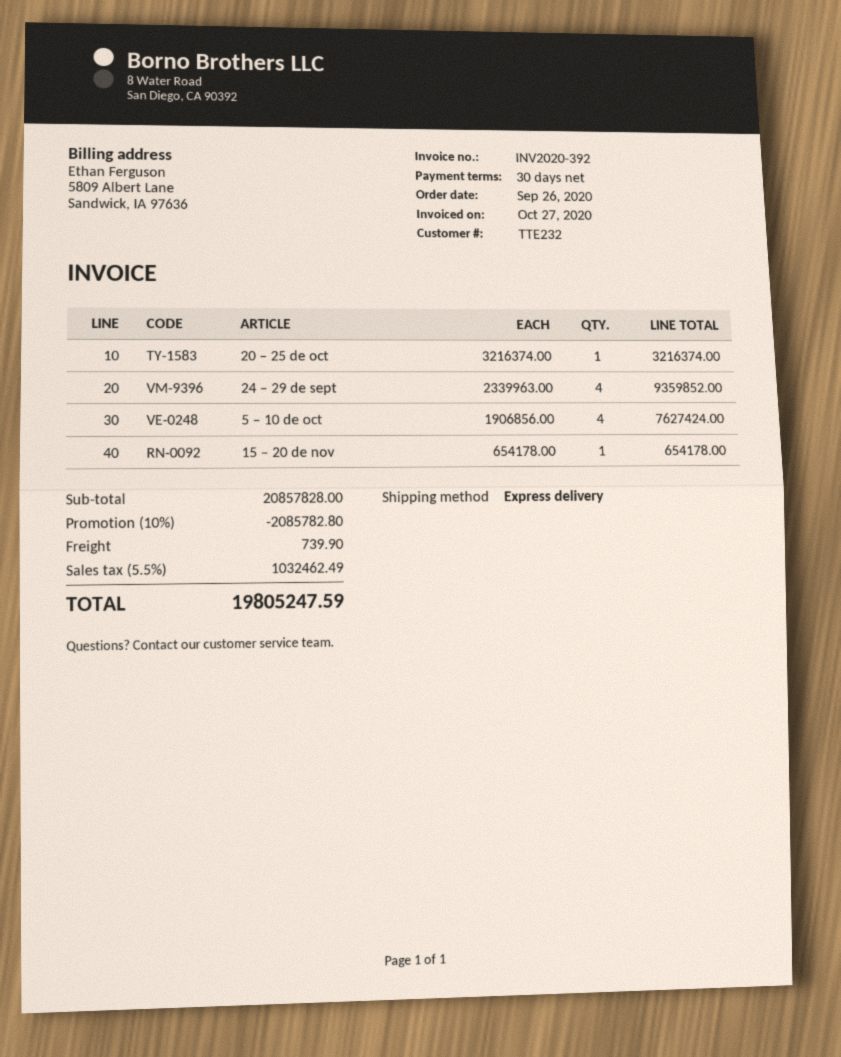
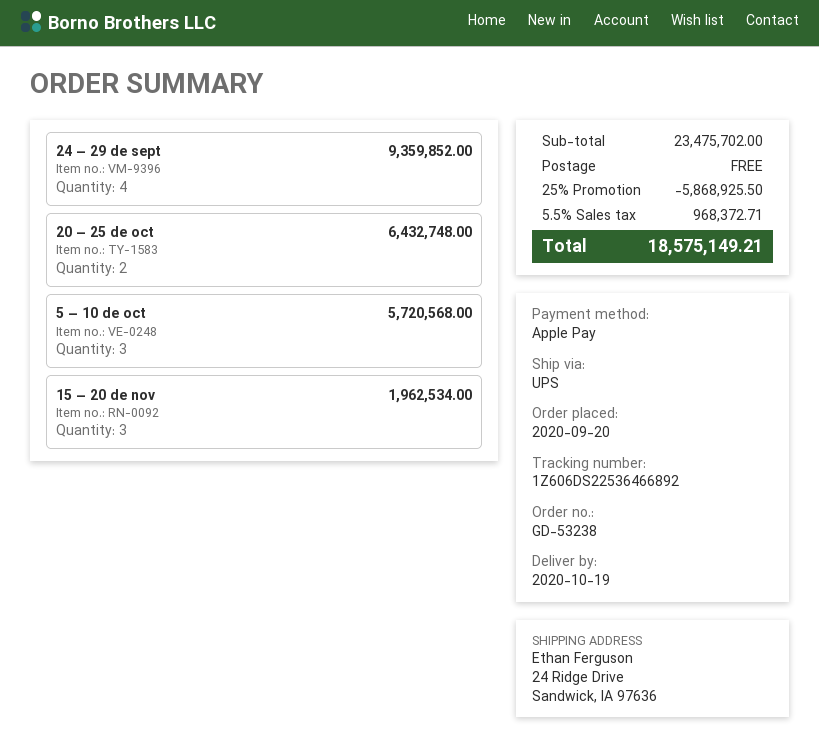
order date: 2020-09-26 -> 2020-09-20
shipping method: express -> UPS
20 – 25 de oct: 1 for 3216374.00 -> 2 for 6432748.00
5 – 10 de oct: 4 for 7627424.00 -> 3 for 5720568.00
15 – 20 de nov: 1 for 654178.00 -> 3 for 1962534.00
subtotal: 20857828.00 -> 23475702.00
discount: 10% = 2085782.80 -> 25% = 5868925.50
shipping: 739.90 -> 0.00
tax: 5.5% = 1032462.49 -> 5.5% = 968372.71
total: 19805247.59 -> 18575149.21

